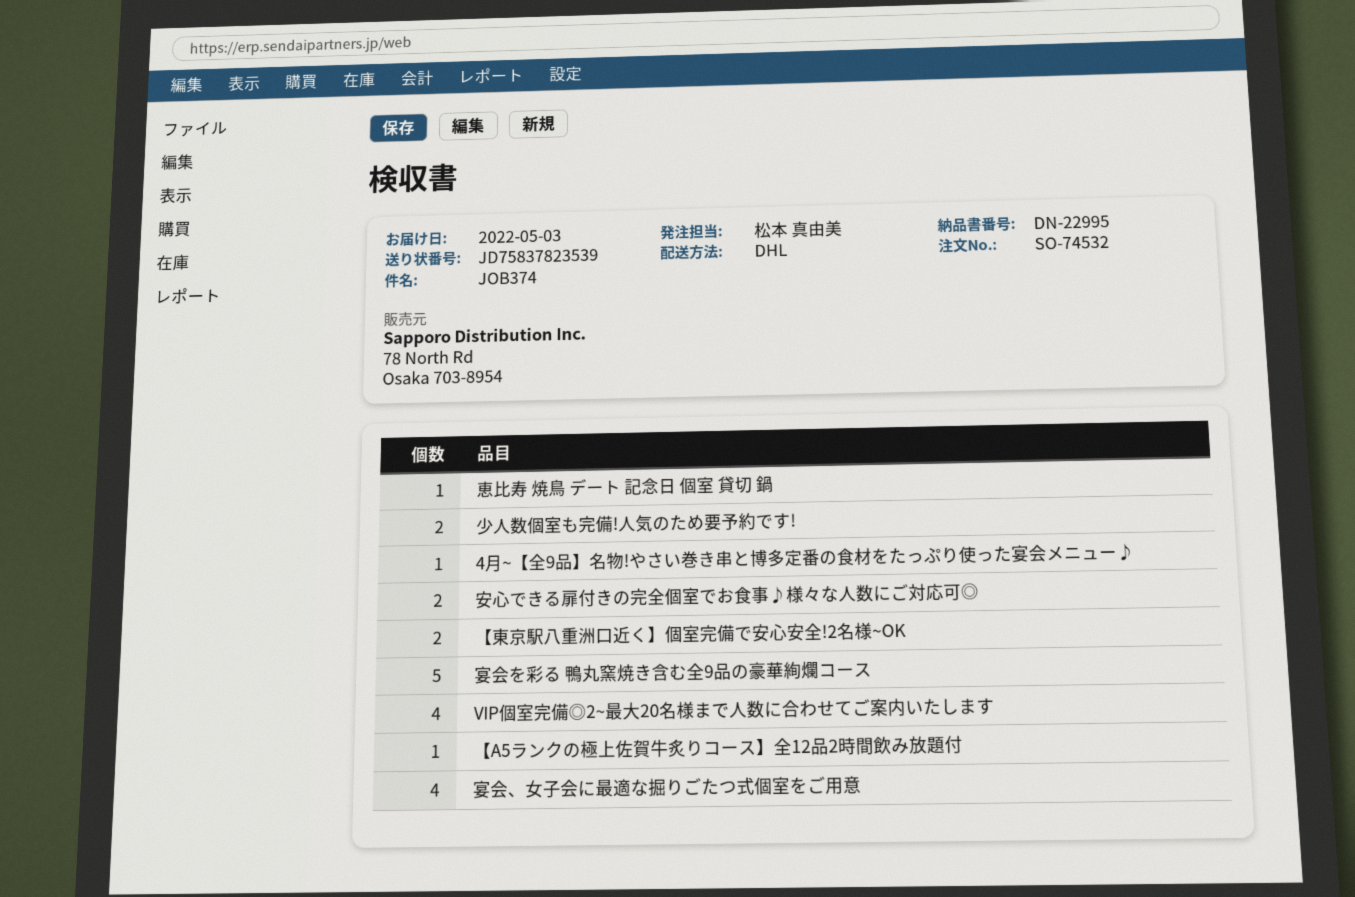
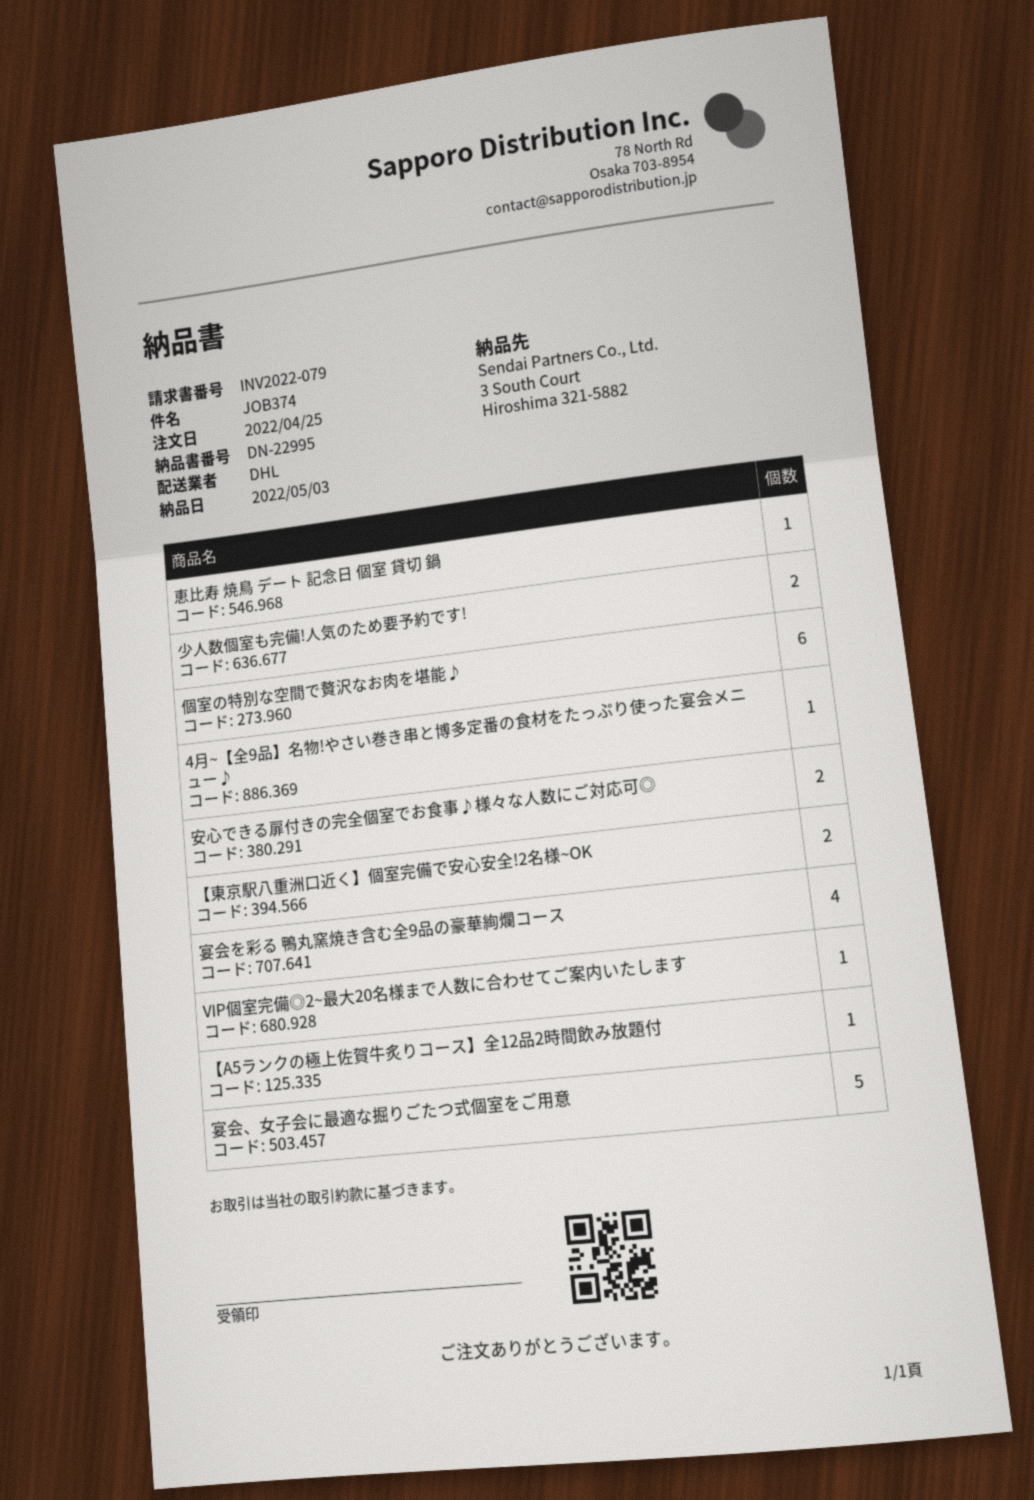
宴会を彩る 鴨丸窯焼き含む全9品の豪華絢爛コース: 5 -> 4
VIP個室完備◎2~最大20名様まで人数に合わせてご案内いたします: 4 -> 1
宴会、女子会に最適な掘りごたつ式個室をご用意: 4 -> 5
個室の特別な空間で贅沢なお肉を堪能♪: none -> 6

